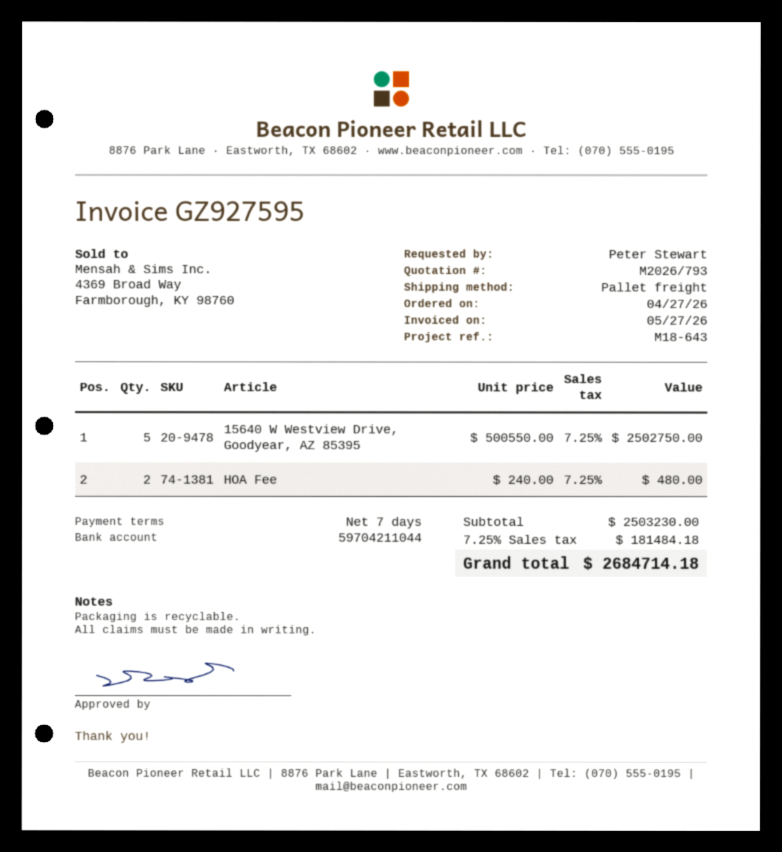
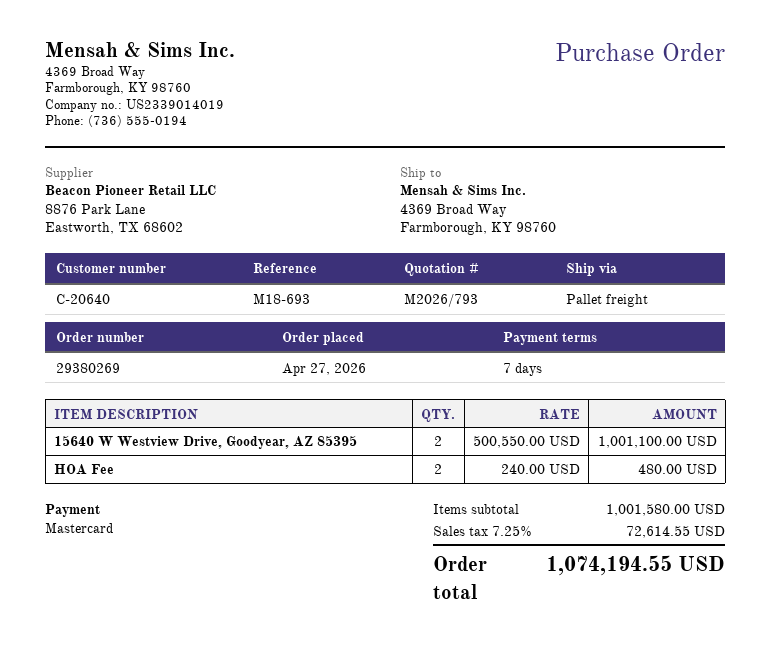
reference: M18-643 -> M18-693
15640 W Westview Drive, Goodyear, AZ 85395: 5 x 500550.00 = 2502750.00 -> 2 x 500550.00 = 1001100.00
subtotal: 2503230.00 -> 1001580.00
tax: 7.25% = 181484.18 -> 7.25% = 72614.55
total: 2684714.18 -> 1074194.55

